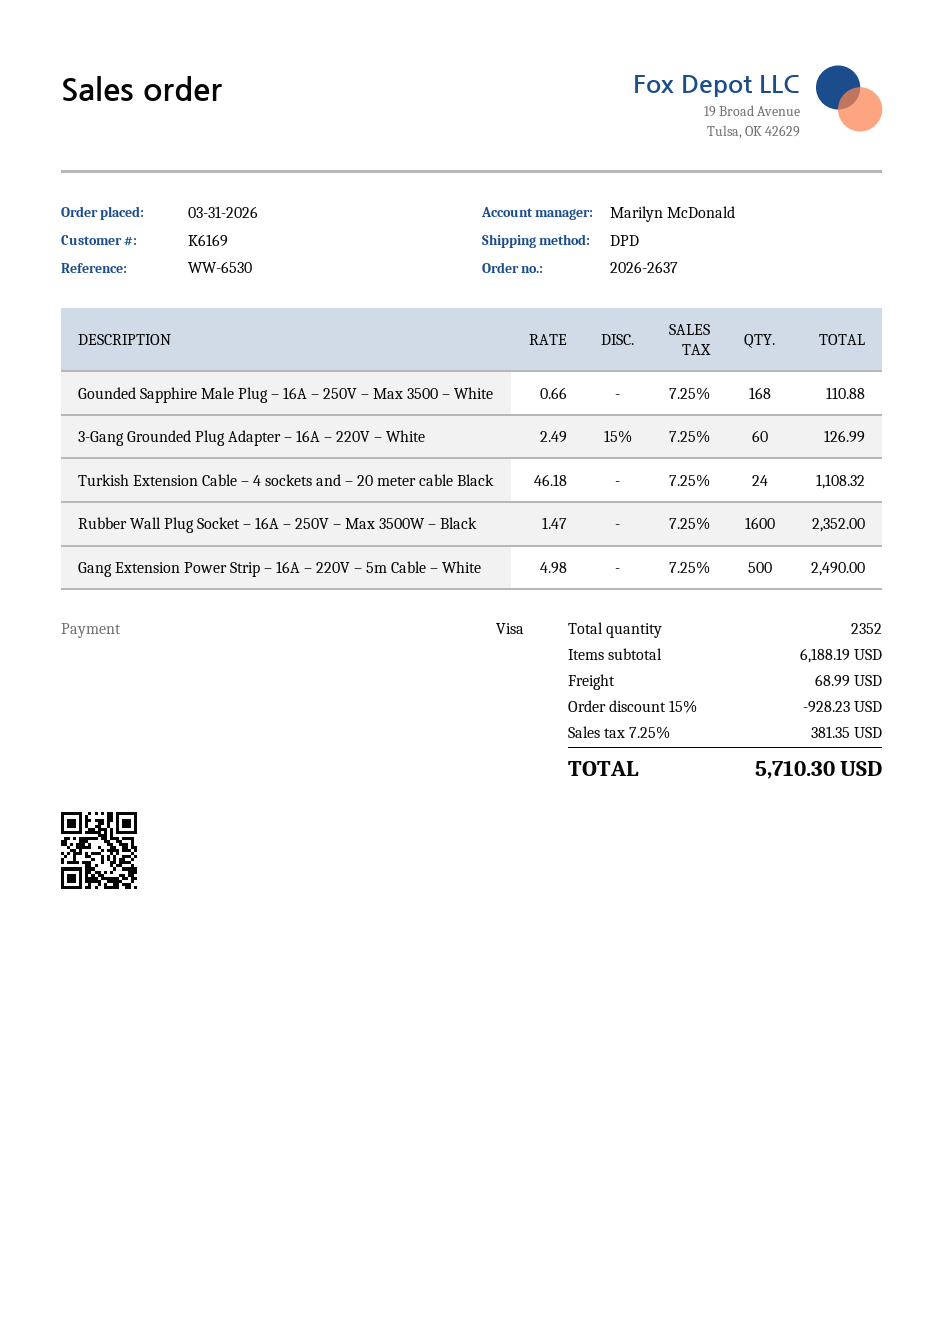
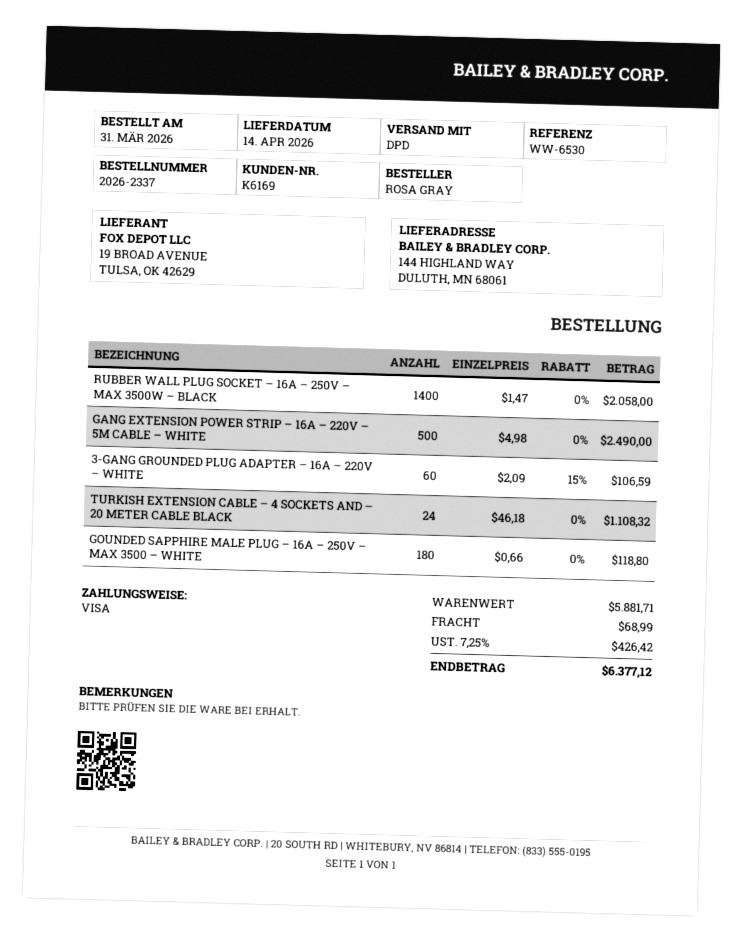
order number: 2026-2637 -> 2026-2337
Gounded Sapphire Male Plug – 16A – 250V – Max 3500 – White: 168 x 0.66 = 110.88 -> 180 x 0.66 = 118.80
3-Gang Grounded Plug Adapter – 16A – 220V – White: 60 x 2.49 - 15% = 126.99 -> 60 x 2.09 - 15% = 106.59
Rubber Wall Plug Socket – 16A – 250V – Max 3500W – Black: 1600 x 1.47 = 2352.00 -> 1400 x 1.47 = 2058.00
subtotal: 6188.19 -> 5881.71
discount: 15% = 928.23 -> none
tax: 7.25% = 381.35 -> 7.25% = 426.42
total: 5710.30 -> 6377.12

